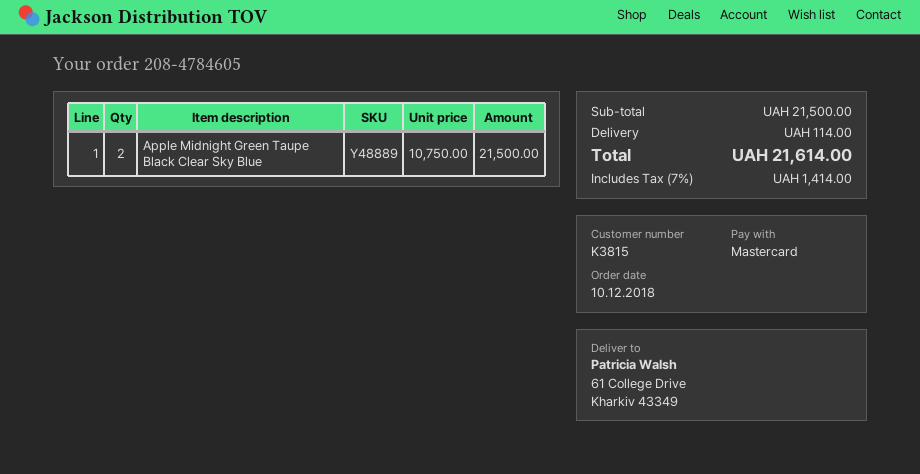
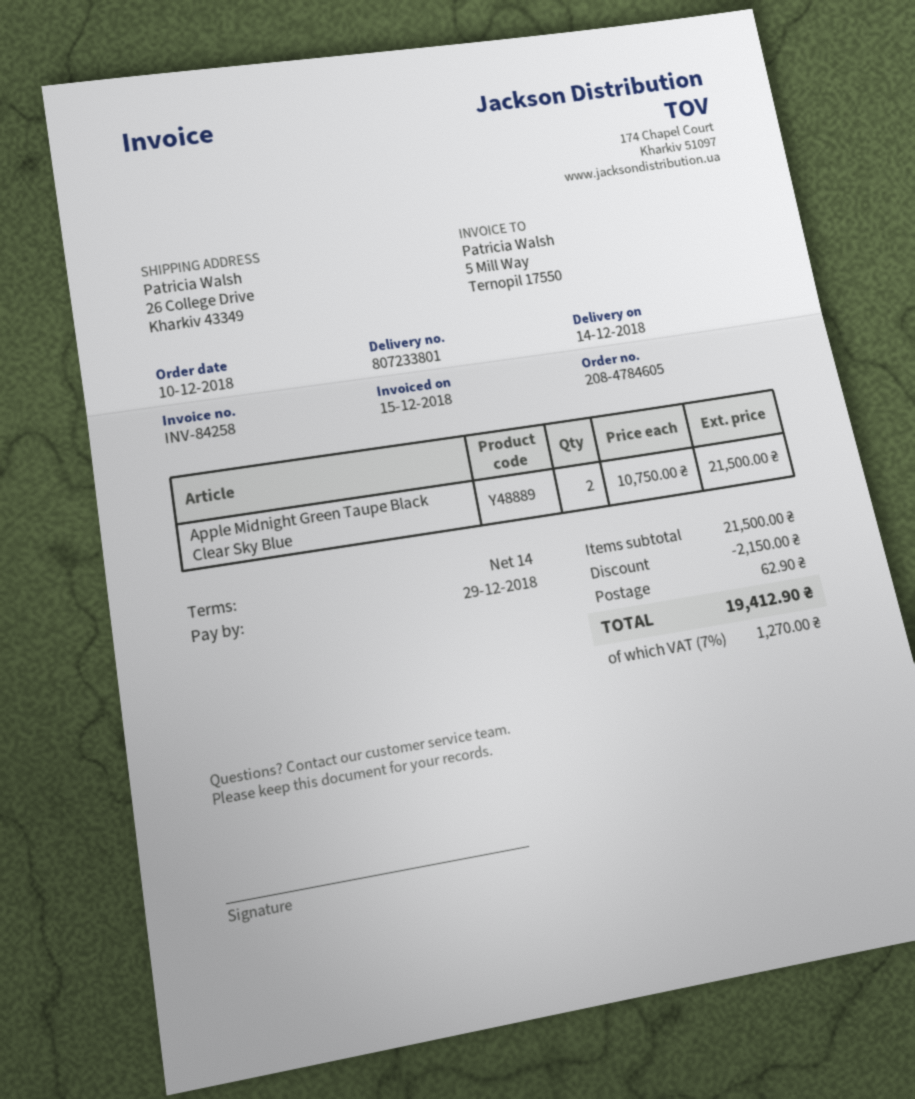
ship to: 61 College Drive, Kharkiv 43349 -> 26 College Drive, Kharkiv 43349
discount: none -> 2150.00
shipping: 114.00 -> 62.90
tax: 7% = 1414.00 -> 7% = 1270.00
total: 21614.00 -> 19412.90

